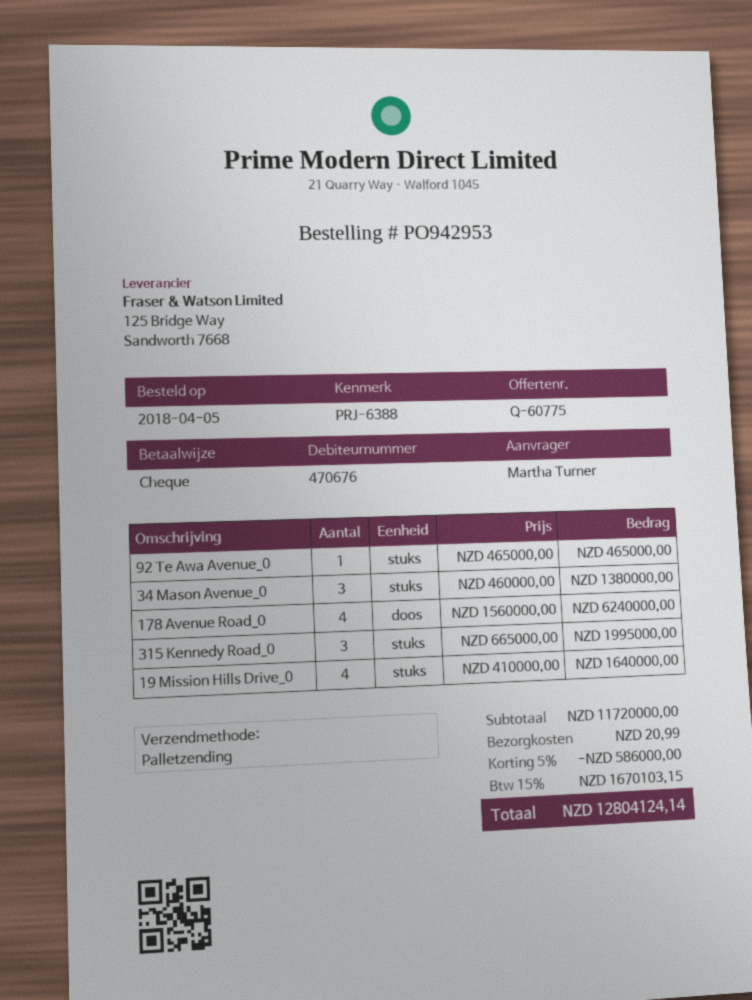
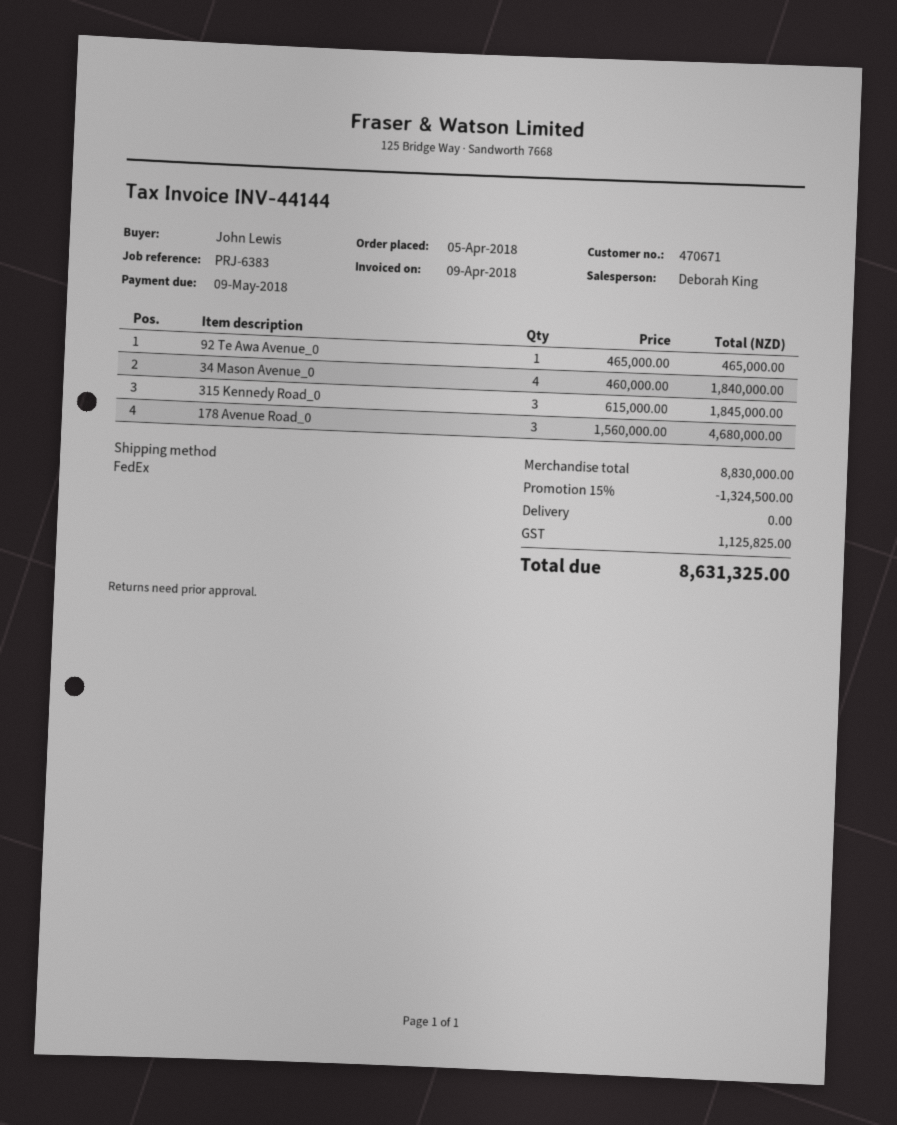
customer number: 470676 -> 470671
reference: PRJ-6388 -> PRJ-6383
ordered by: Martha Turner -> John Lewis
shipping method: pallet freight -> FedEx
34 Mason Avenue_0: 3 x 460000.00 = 1380000.00 -> 4 x 460000.00 = 1840000.00
178 Avenue Road_0: 4 x 1560000.00 = 6240000.00 -> 3 x 1560000.00 = 4680000.00
315 Kennedy Road_0: 3 x 665000.00 = 1995000.00 -> 3 x 615000.00 = 1845000.00
19 Mission Hills Drive_0: 4 x 410000.00 = 1640000.00 -> none
subtotal: 11720000.00 -> 8830000.00
discount: 5% = 586000.00 -> 15% = 1324500.00
shipping: 20.99 -> 0.00
tax: 1670103.15 -> 1125825.00
total: 12804124.14 -> 8631325.00

